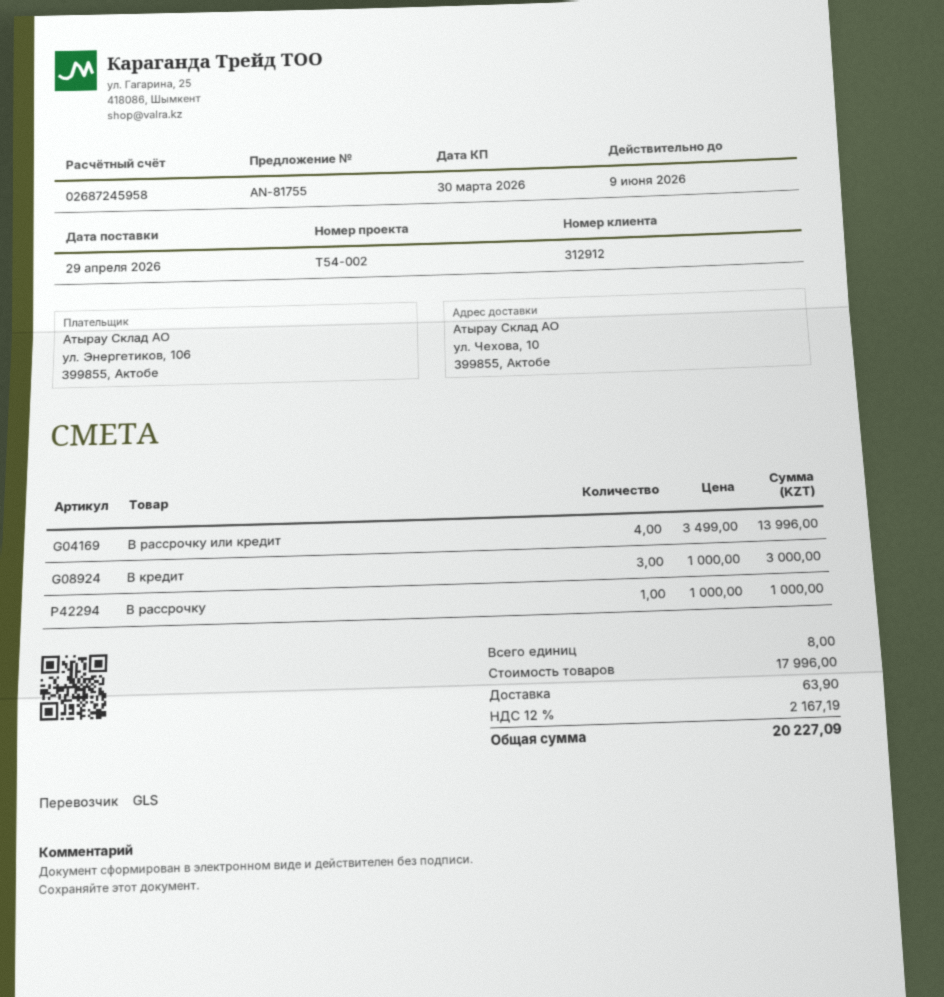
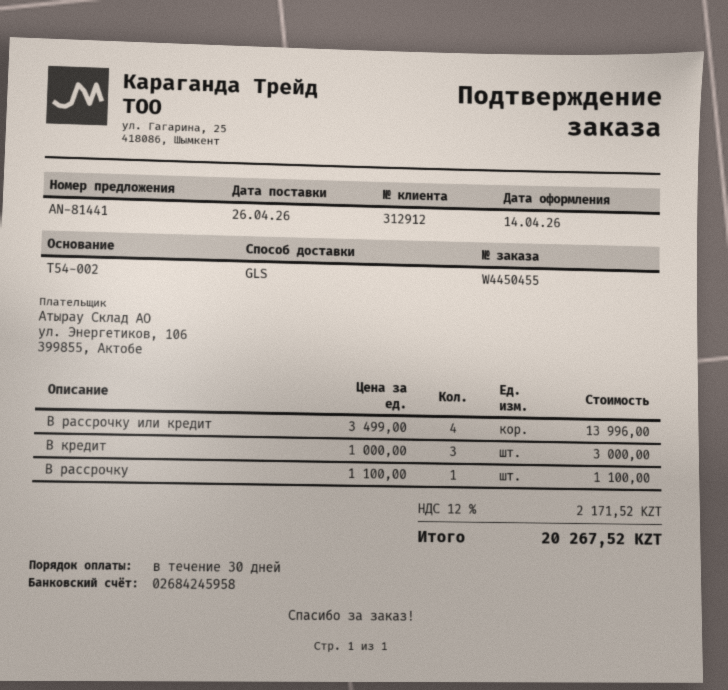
quote number: AN-81755 -> AN-81441
delivery date: 2026-04-29 -> 2026-04-26
bank account: 02687245958 -> 02684245958
В рассрочку: 1 x 1000.00 = 1000.00 -> 1 x 1100.00 = 1100.00
shipping: 63.90 -> none
tax: 12% = 2167.19 -> 12% = 2171.52
total: 20227.09 -> 20267.52

